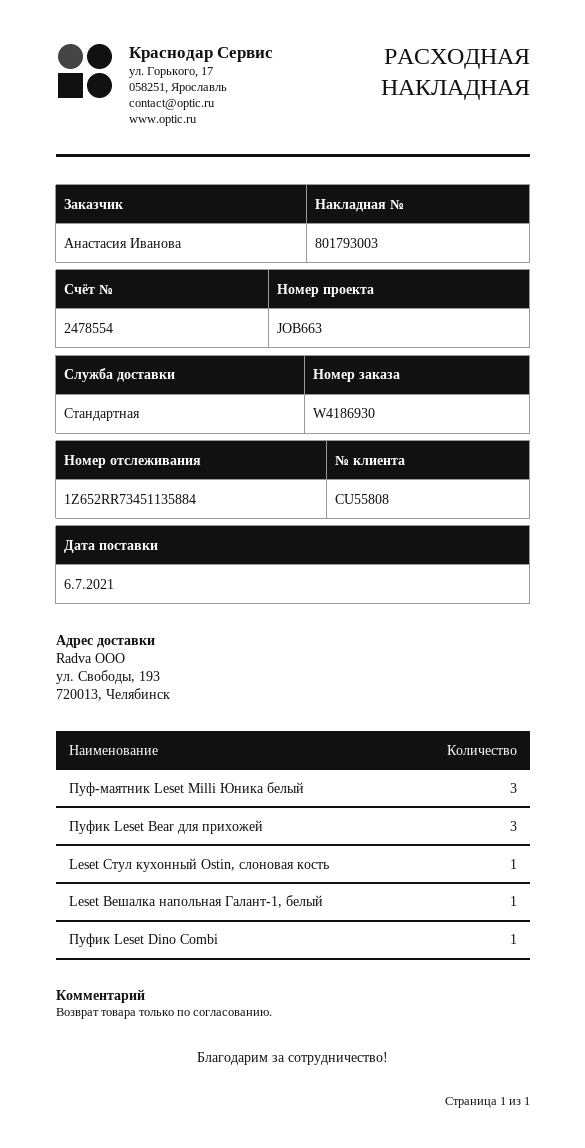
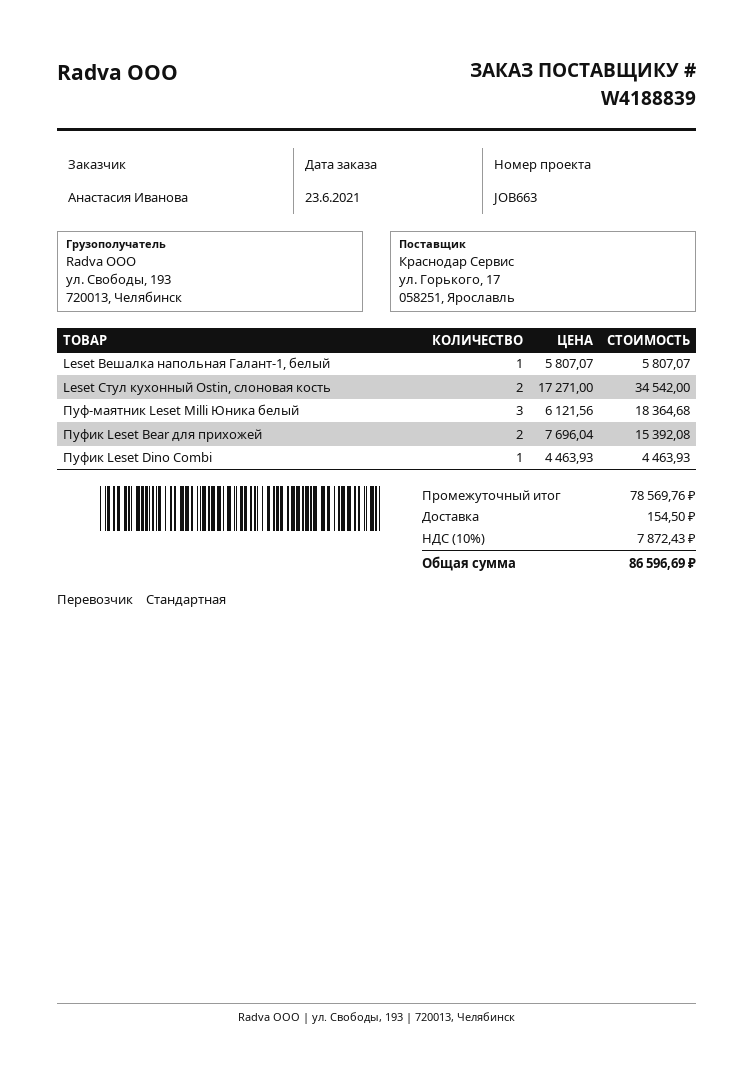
order number: W4186930 -> W4188839
Пуфик Leset Bear для прихожей: 3 -> 2
Leset Стул кухонный Ostin, слоновая кость: 1 -> 2

